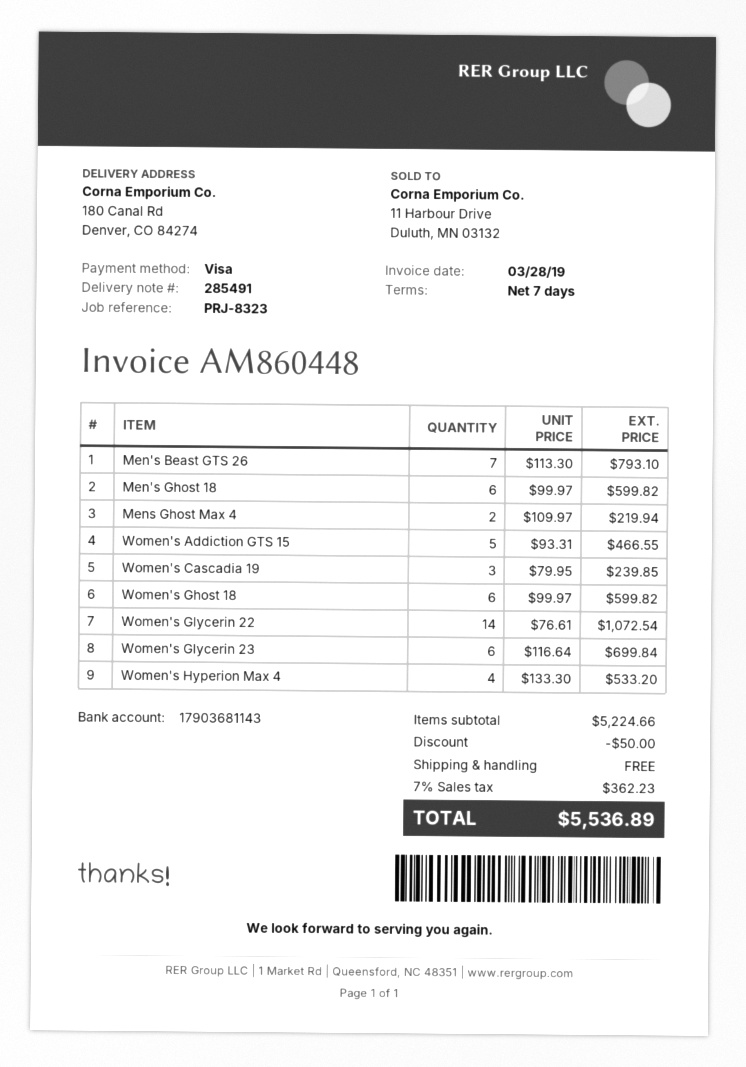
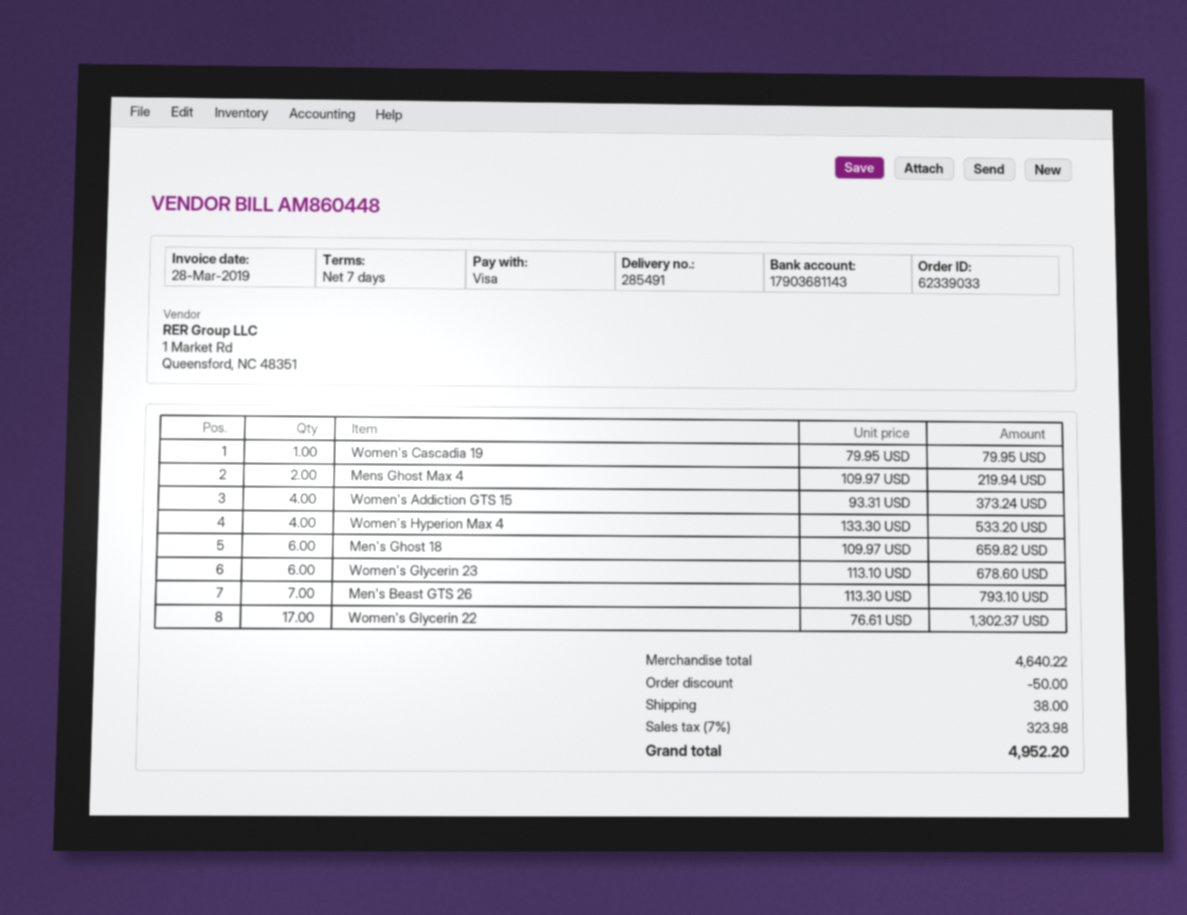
Men's Ghost 18: 6 x 99.97 = 599.82 -> 6 x 109.97 = 659.82
Women's Addiction GTS 15: 5 x 93.31 = 466.55 -> 4 x 93.31 = 373.24
Women's Cascadia 19: 3 x 79.95 = 239.85 -> 1 x 79.95 = 79.95
Women's Ghost 18: 6 x 99.97 = 599.82 -> none
Women's Glycerin 22: 14 x 76.61 = 1072.54 -> 17 x 76.61 = 1302.37
Women's Glycerin 23: 6 x 116.64 = 699.84 -> 6 x 113.10 = 678.60
subtotal: 5224.66 -> 4640.22
shipping: 0.00 -> 38.00
tax: 7% = 362.23 -> 7% = 323.98
total: 5536.89 -> 4952.20

